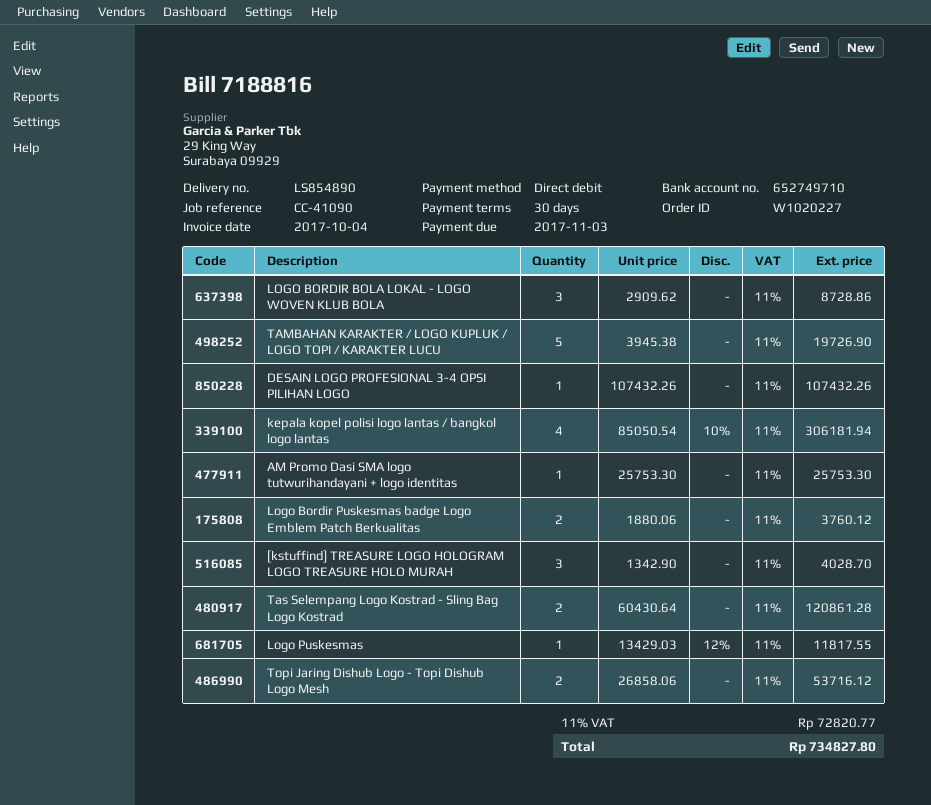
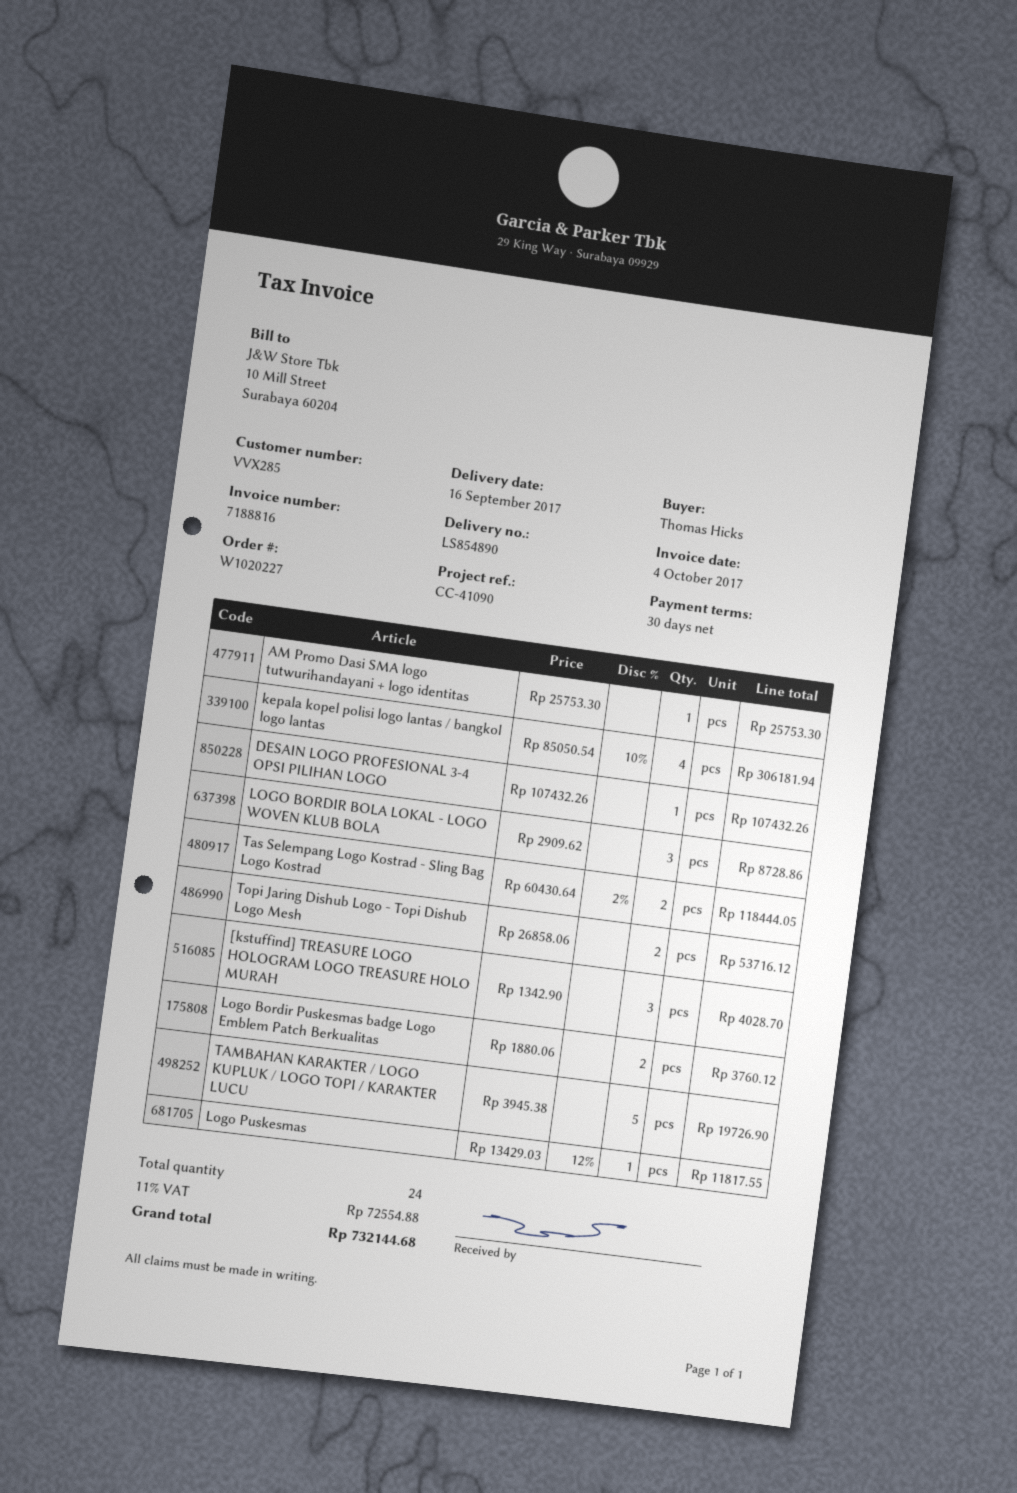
Tas Selempang Logo Kostrad - Sling Bag Logo Kostrad: 2 x 60430.64 = 120861.28 -> 2 x 60430.64 - 2% = 118444.05
tax: 11% = 72820.77 -> 11% = 72554.88
total: 734827.80 -> 732144.68

